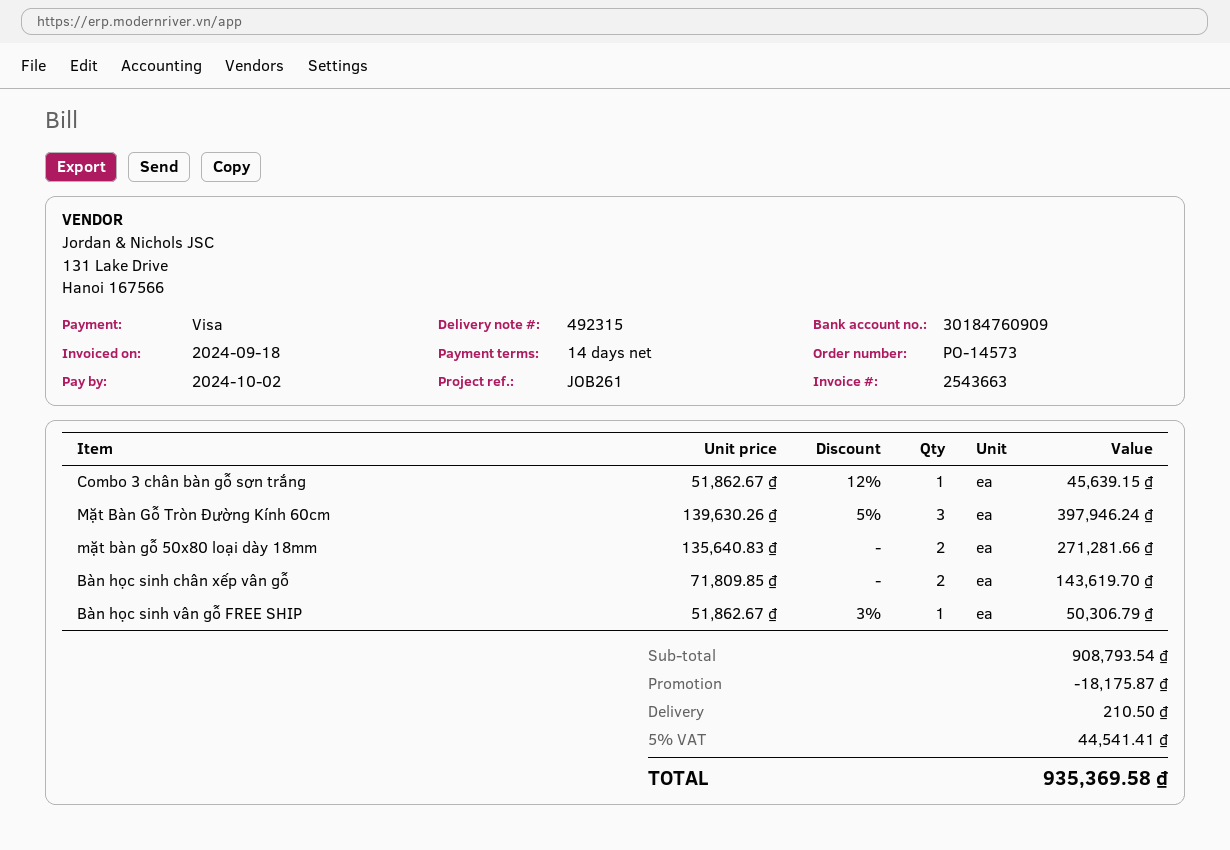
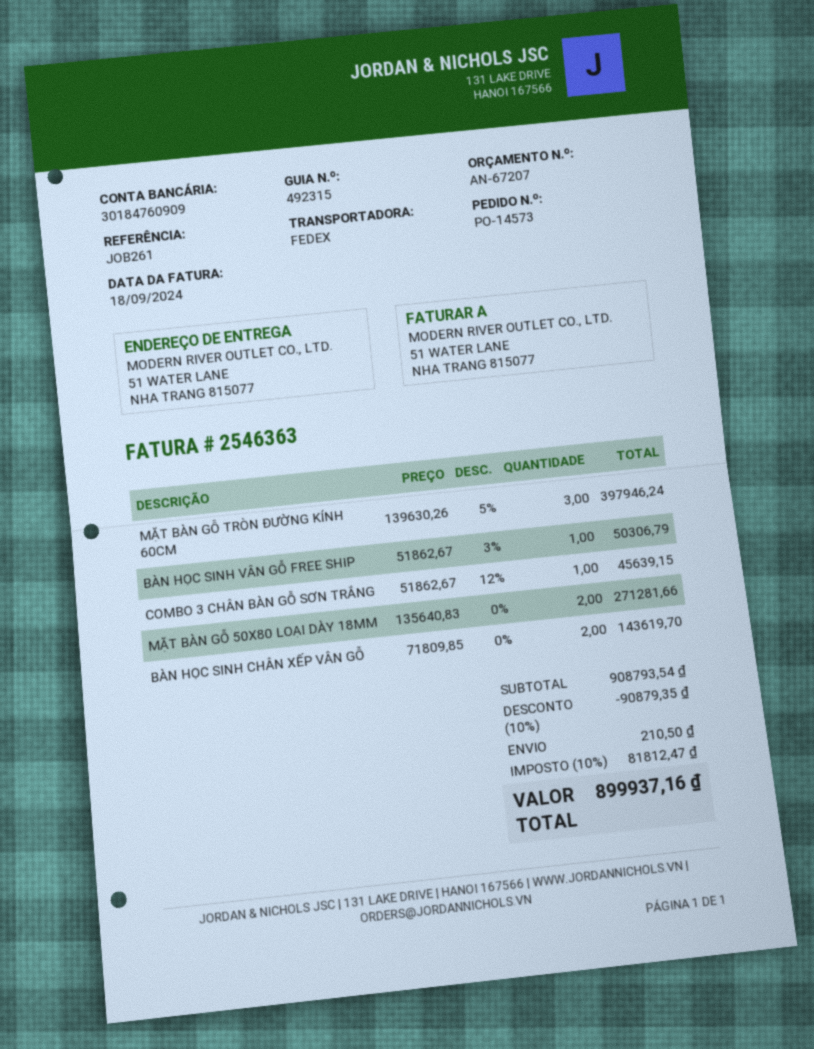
invoice number: 2543663 -> 2546363
discount: 18175.87 -> 90879.35
tax: 5% = 44541.41 -> 10% = 81812.47
total: 935369.58 -> 899937.16

